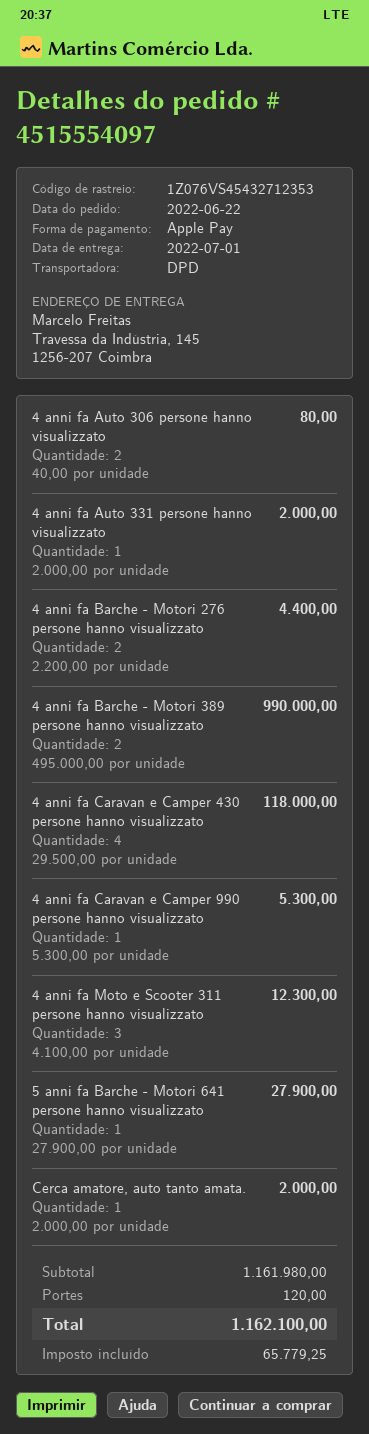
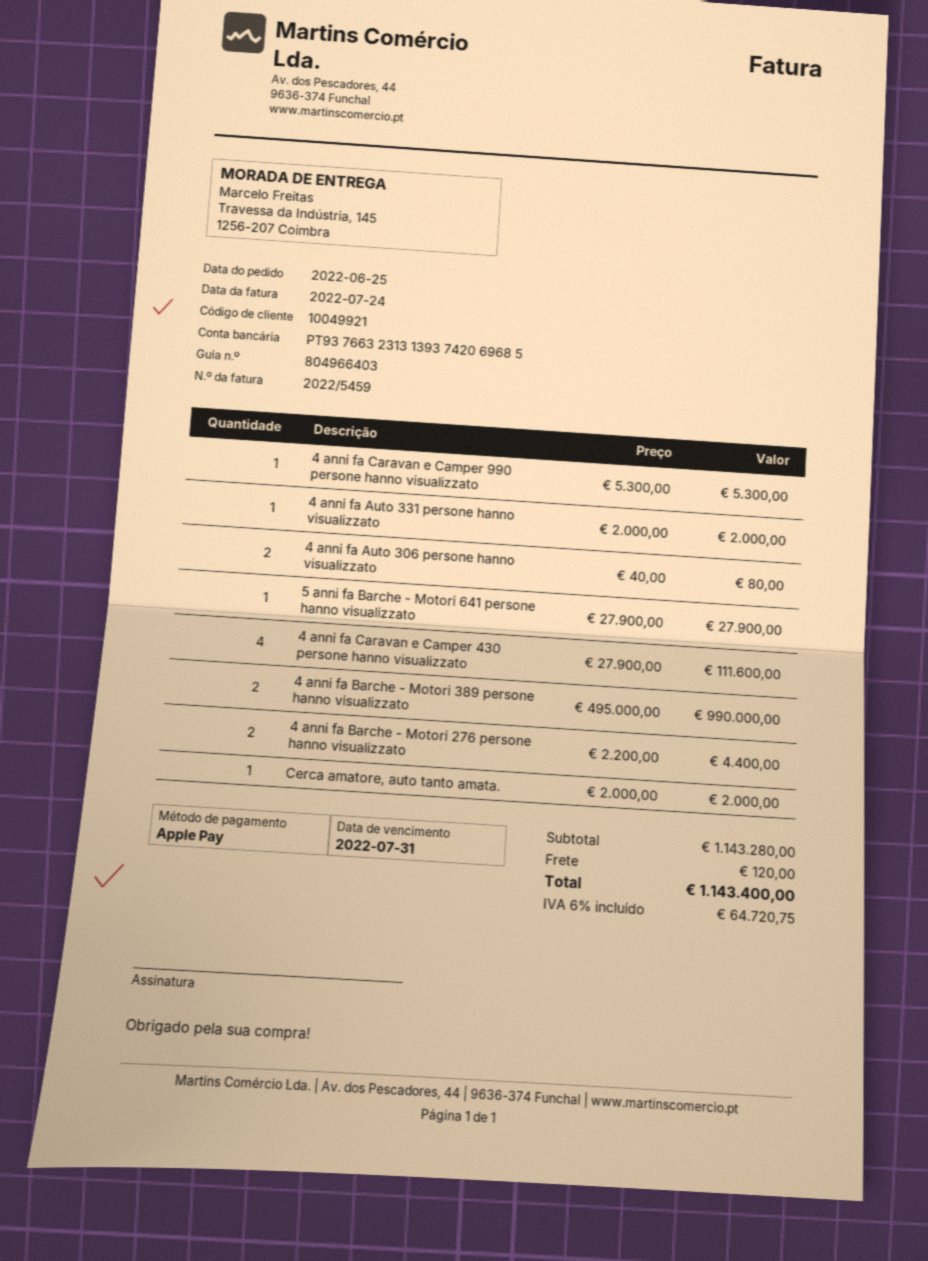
order date: 2022-06-22 -> 2022-06-25
4 anni fa Caravan e Camper 430 persone hanno visualizzato: 4 x 29500.00 = 118000.00 -> 4 x 27900.00 = 111600.00
4 anni fa Moto e Scooter 311 persone hanno visualizzato: 3 x 4100.00 = 12300.00 -> none
subtotal: 1161980.00 -> 1143280.00
tax: 65779.25 -> 64720.75
total: 1162100.00 -> 1143400.00

